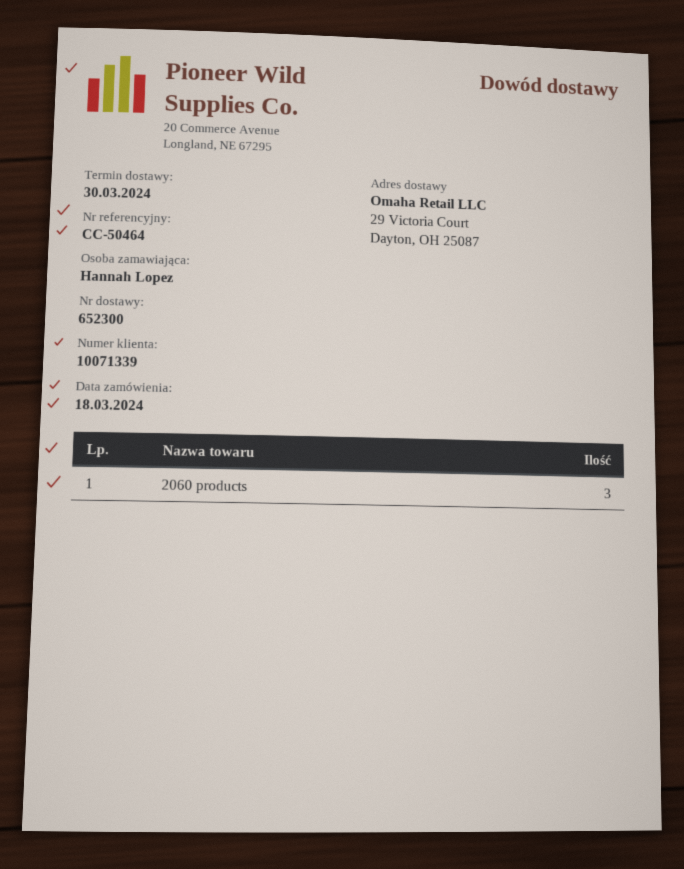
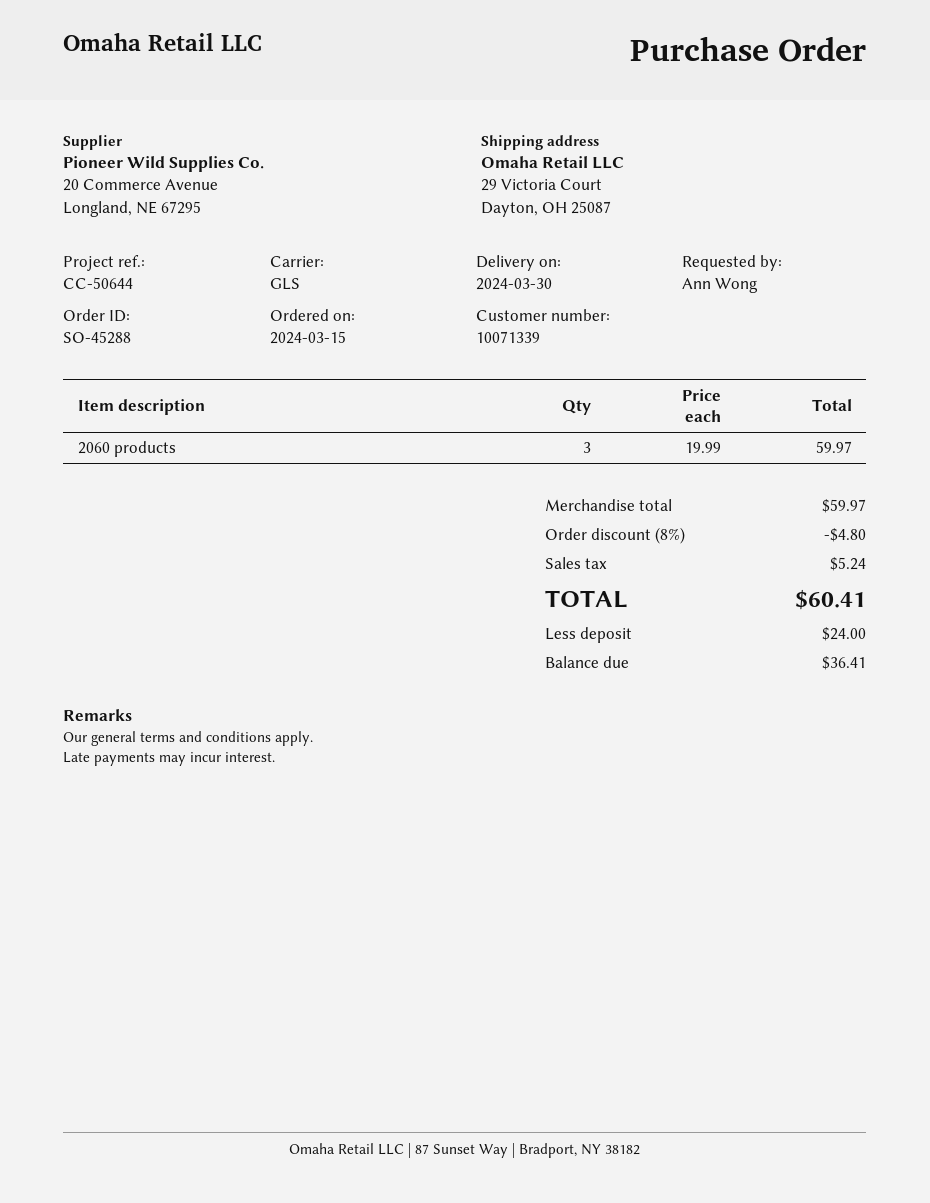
order date: 2024-03-18 -> 2024-03-15
reference: CC-50464 -> CC-50644
ordered by: Hannah Lopez -> Ann Wong

